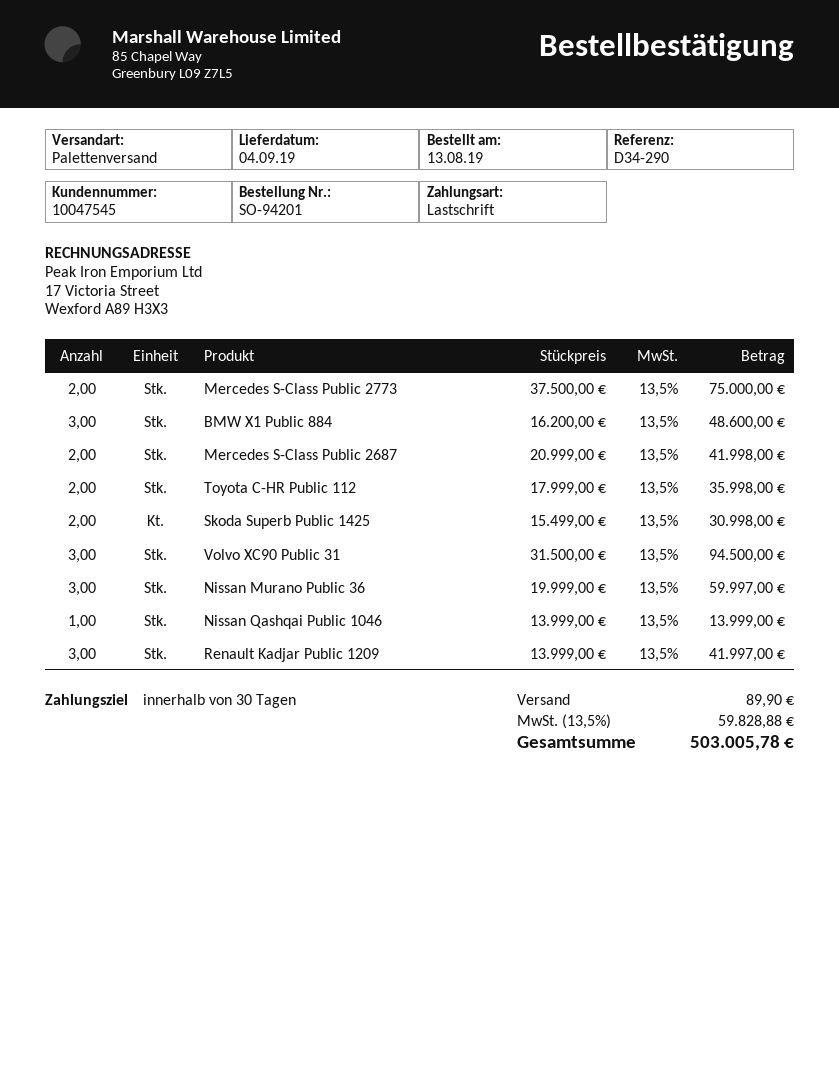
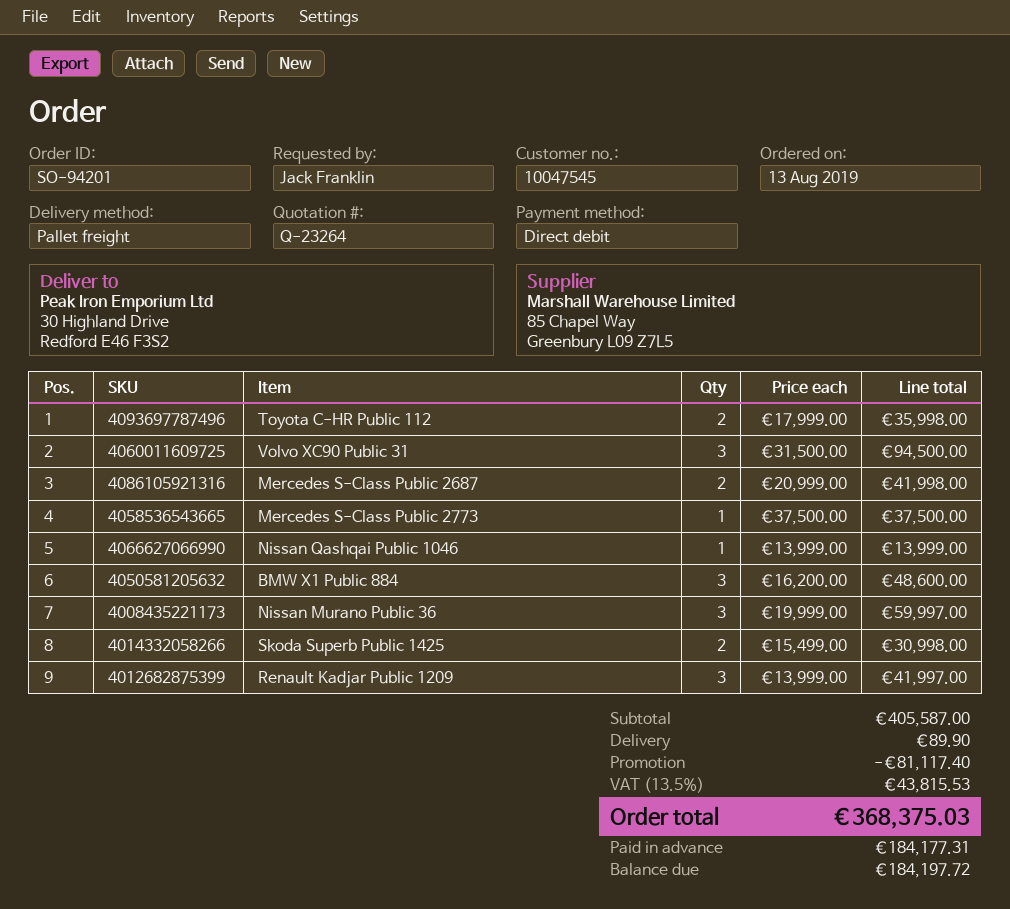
Mercedes S-Class Public 2773: 2 x 37500.00 = 75000.00 -> 1 x 37500.00 = 37500.00
discount: none -> 81117.40
tax: 13.5% = 59828.88 -> 13.5% = 43815.53
total: 503005.78 -> 368375.03

